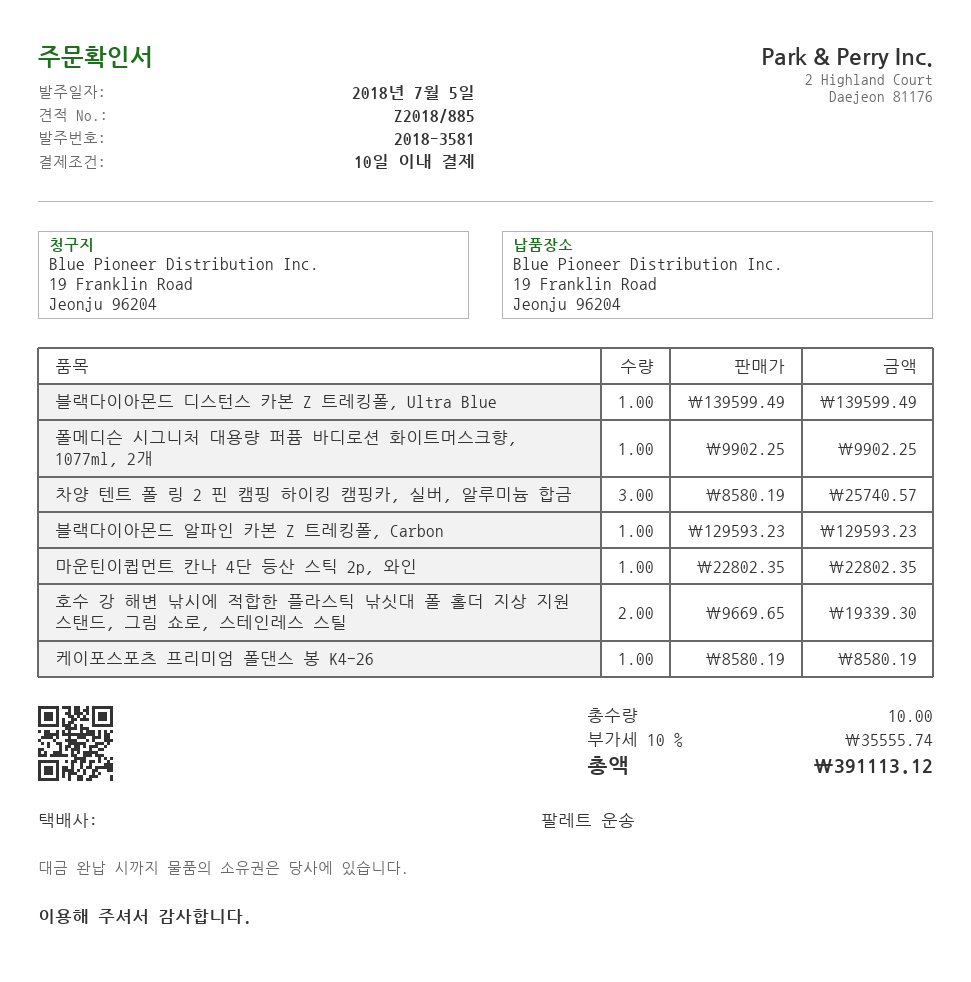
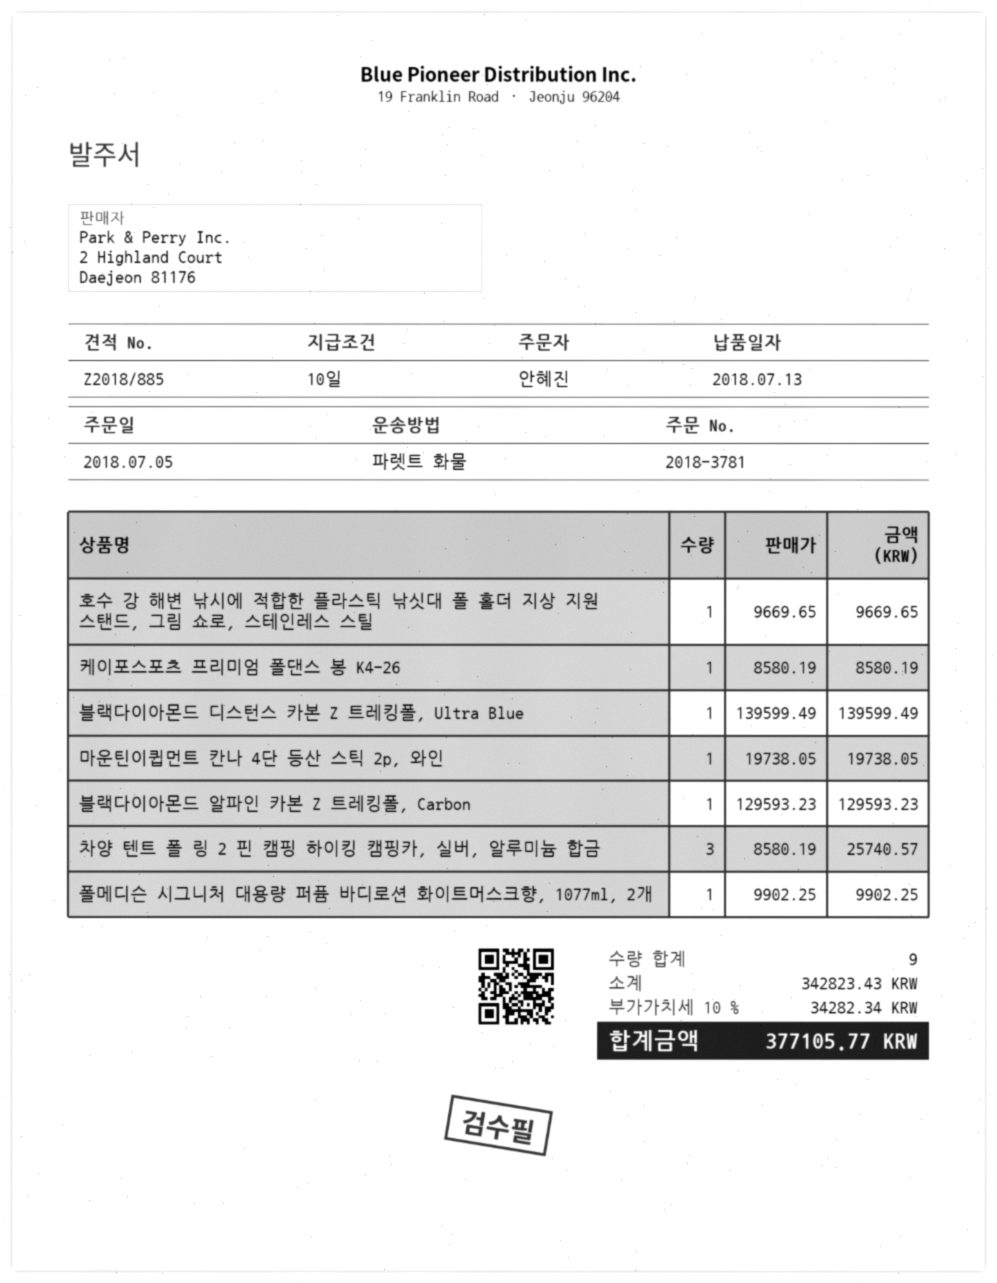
order number: 2018-3581 -> 2018-3781
마운틴이큅먼트 칸나 4단 등산 스틱 2p, 와인: 1 x 22802.35 = 22802.35 -> 1 x 19738.05 = 19738.05
호수 강 해변 낚시에 적합한 플라스틱 낚싯대 폴 홀더 지상 지원 스탠드, 그림 쇼로, 스테인레스 스틸: 2 x 9669.65 = 19339.30 -> 1 x 9669.65 = 9669.65
total quantity: 10 -> 9
tax: 10% = 35555.74 -> 10% = 34282.34
total: 391113.12 -> 377105.77

